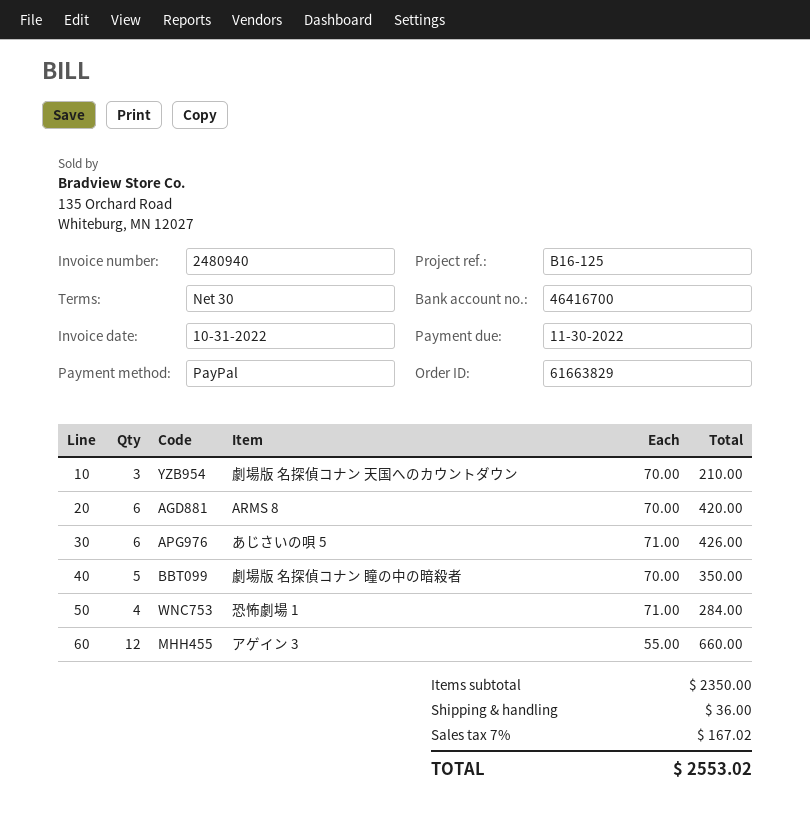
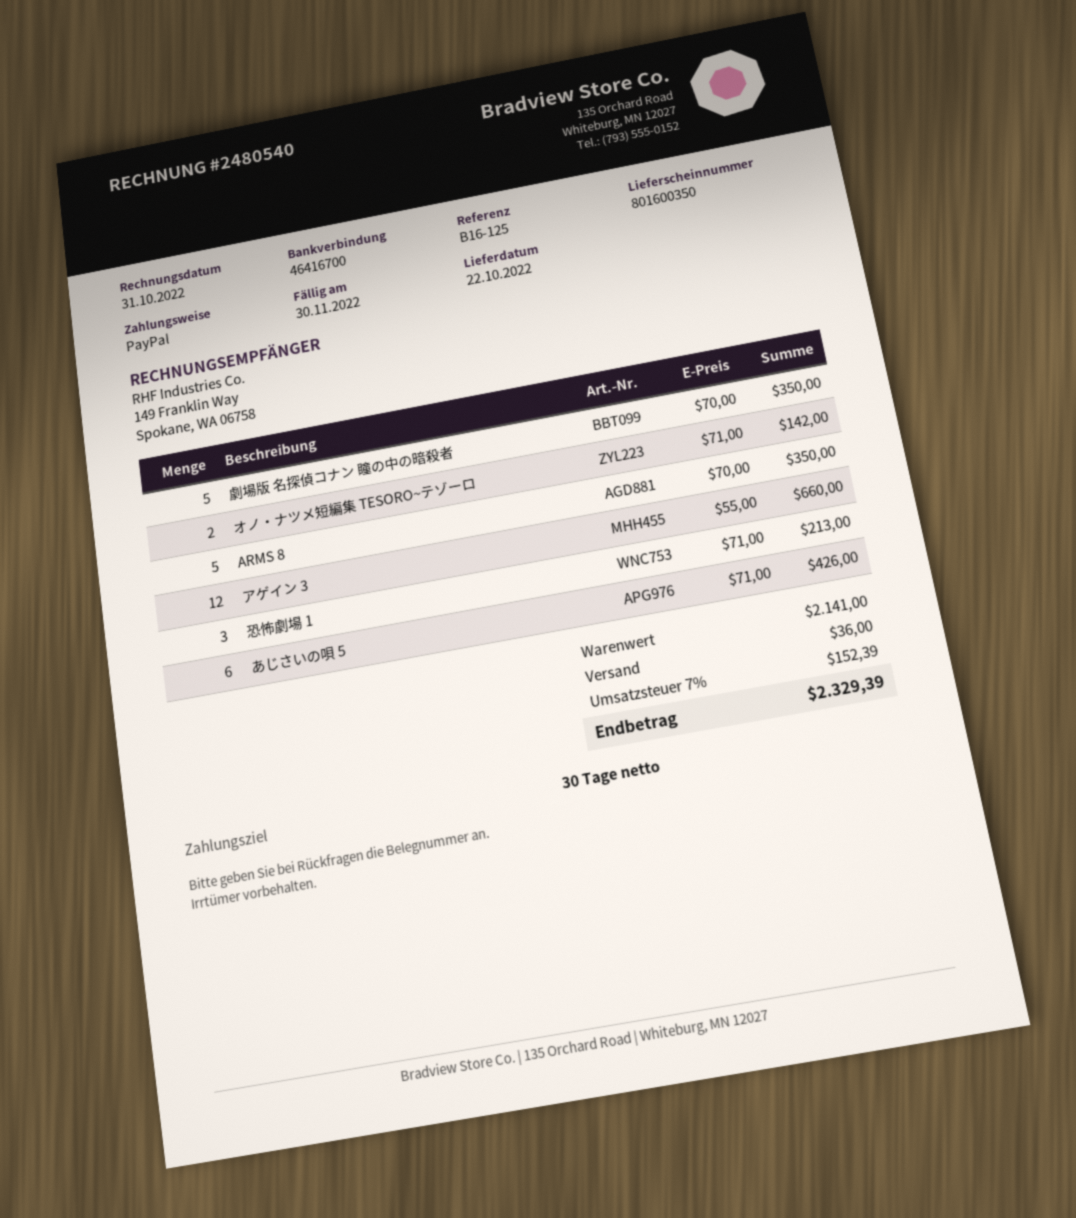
invoice number: 2480940 -> 2480540
劇場版 名探偵コナン 天国へのカウントダウン: 3 x 70.00 = 210.00 -> none
ARMS 8: 6 x 70.00 = 420.00 -> 5 x 70.00 = 350.00
恐怖劇場 1: 4 x 71.00 = 284.00 -> 3 x 71.00 = 213.00
オノ・ナツメ短編集 TESORO~テゾーロ: none -> 2 x 71.00 = 142.00
subtotal: 2350.00 -> 2141.00
tax: 7% = 167.02 -> 7% = 152.39
total: 2553.02 -> 2329.39

